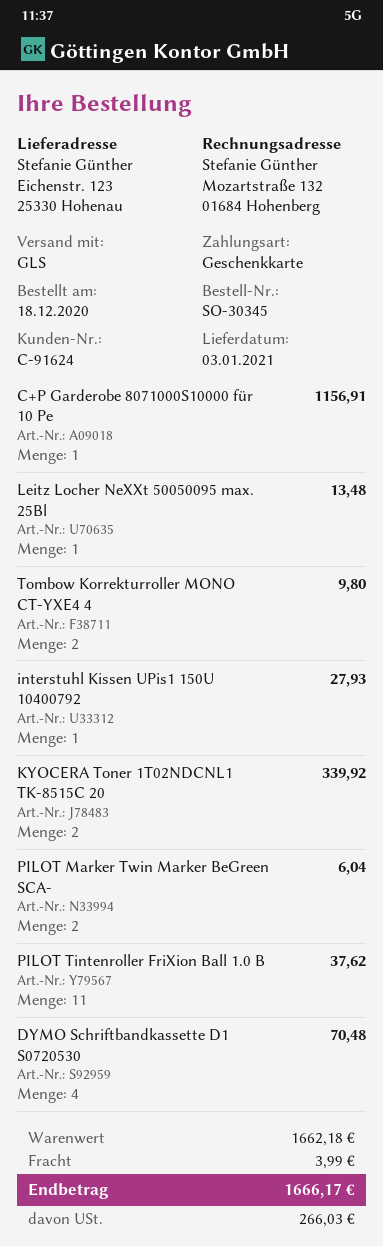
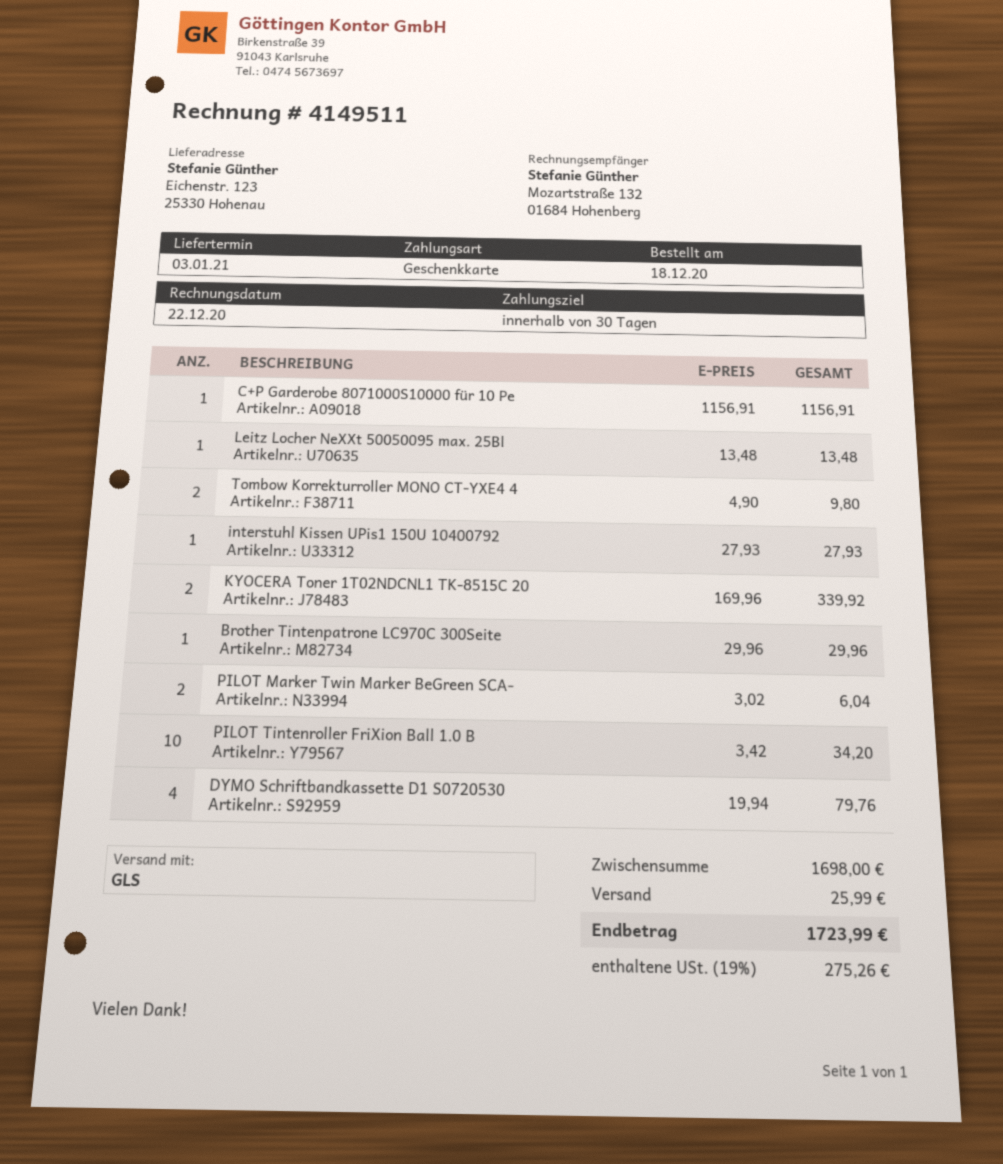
PILOT Tintenroller FriXion Ball 1.0 B: 11 for 37.62 -> 10 for 34.20
DYMO Schriftbandkassette D1 S0720530: 4 for 70.48 -> 4 for 79.76
Brother Tintenpatrone LC970C 300Seite: none -> 1 for 29.96
subtotal: 1662.18 -> 1698.00
shipping: 3.99 -> 25.99
tax: 266.03 -> 275.26
total: 1666.17 -> 1723.99

